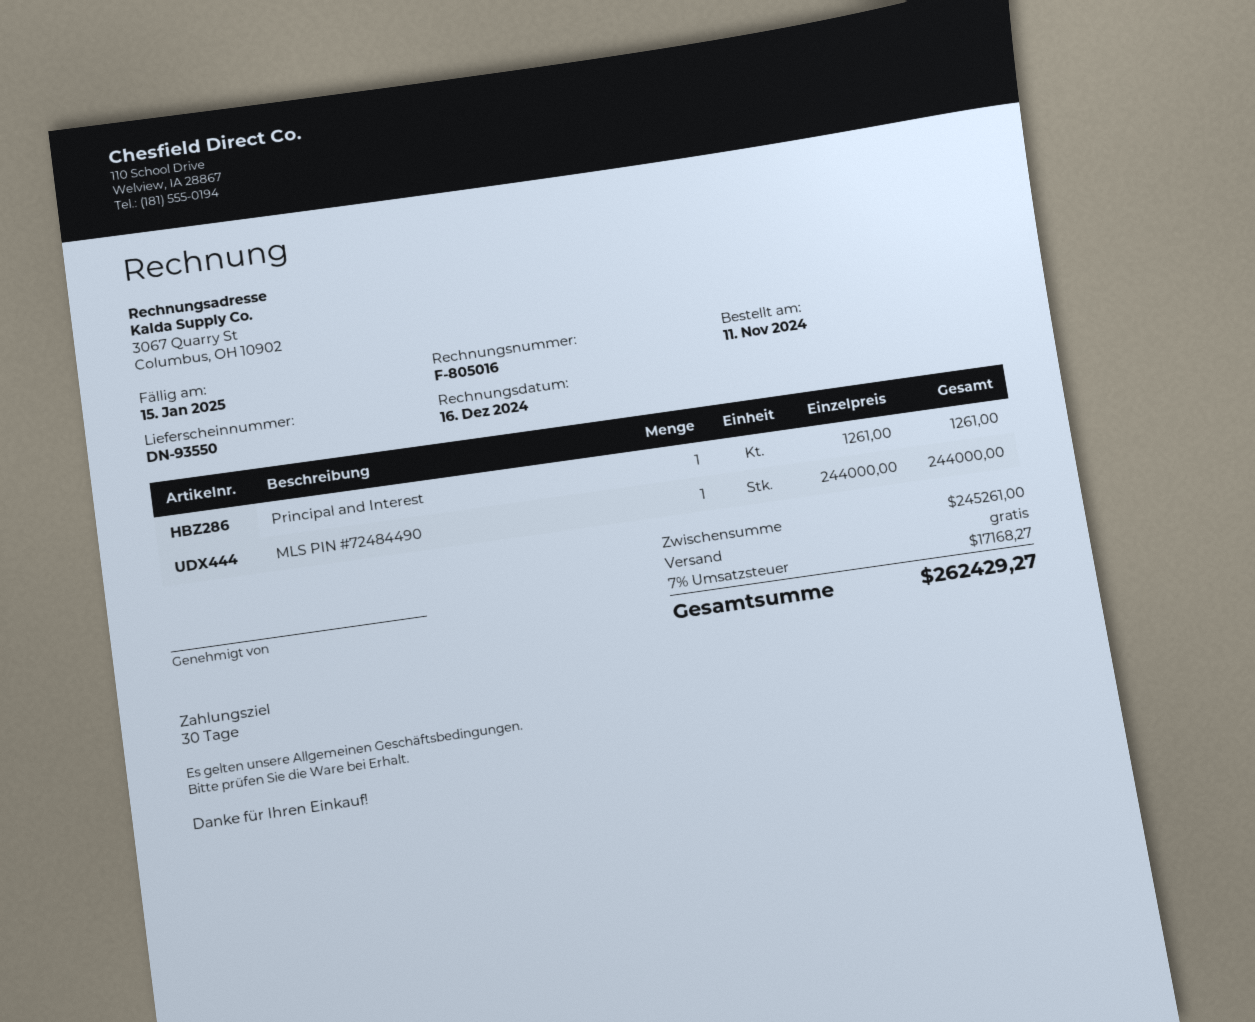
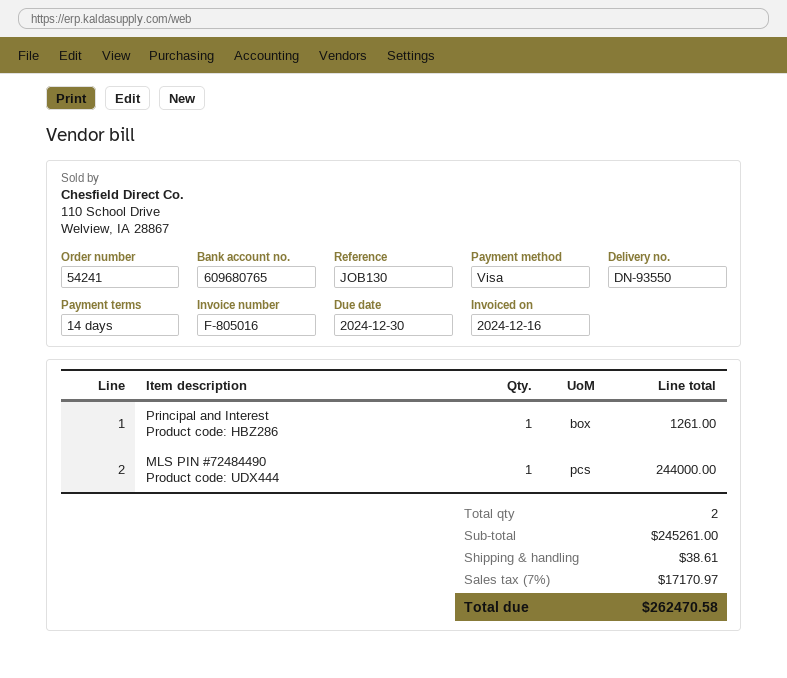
payment terms: 30 days -> 14 days
due date: 2025-01-15 -> 2024-12-30
shipping: 0.00 -> 38.61
tax: 7% = 17168.27 -> 7% = 17170.97
total: 262429.27 -> 262470.58

